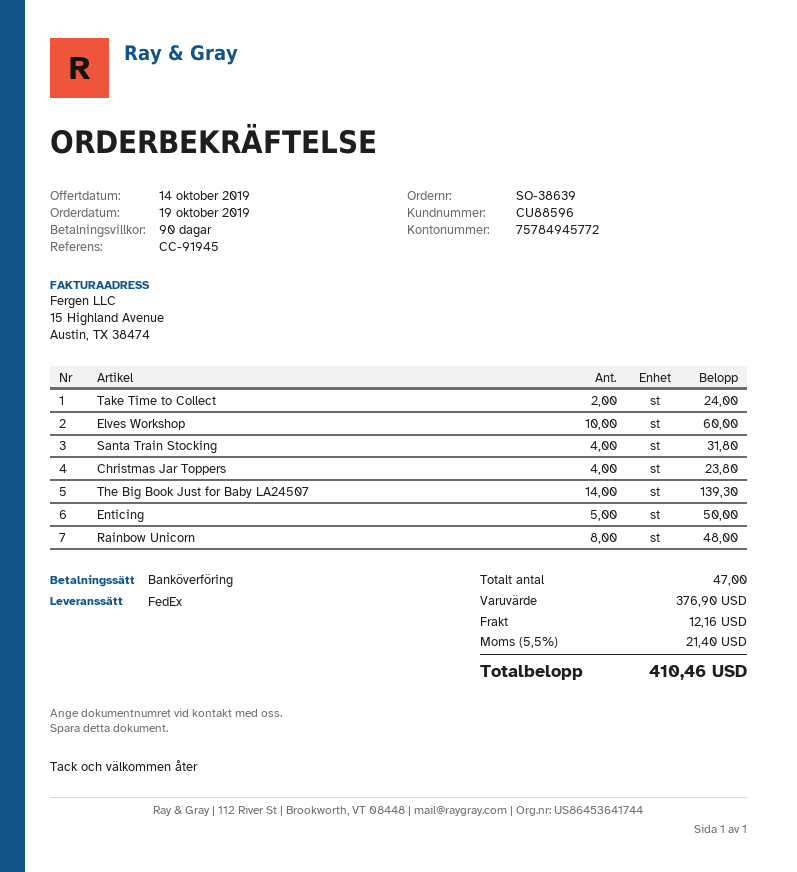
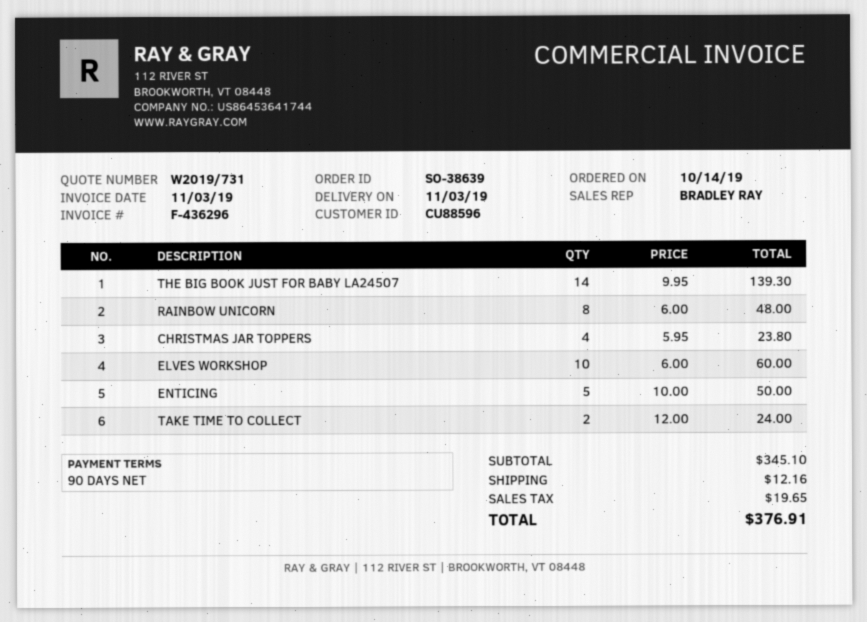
order date: 2019-10-19 -> 2019-10-14
Santa Train Stocking: 4 for 31.80 -> none
subtotal: 376.90 -> 345.10
tax: 21.40 -> 19.65
total: 410.46 -> 376.91

